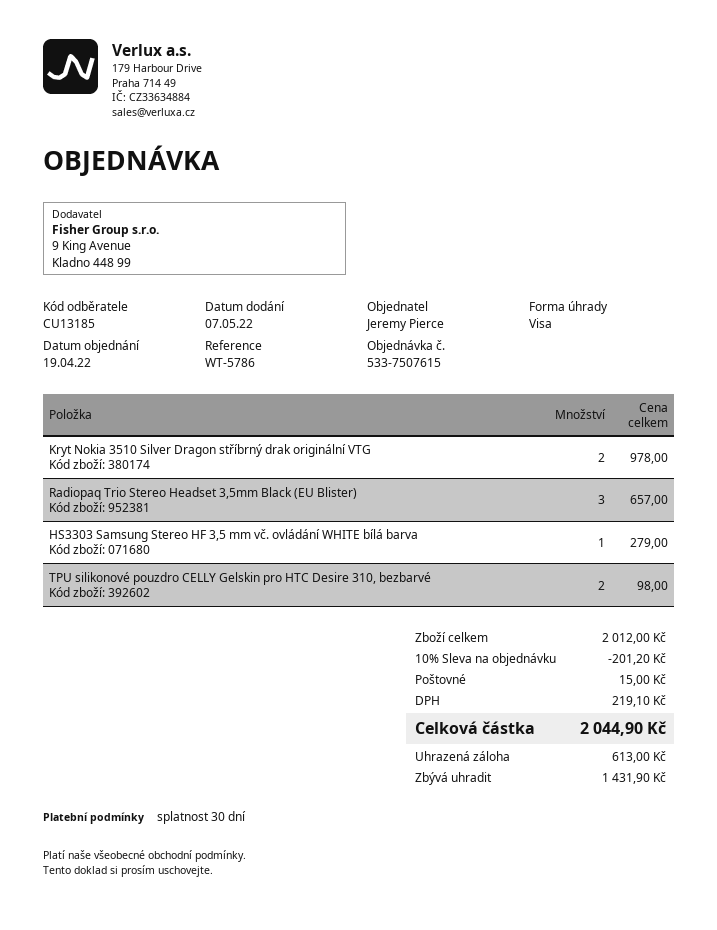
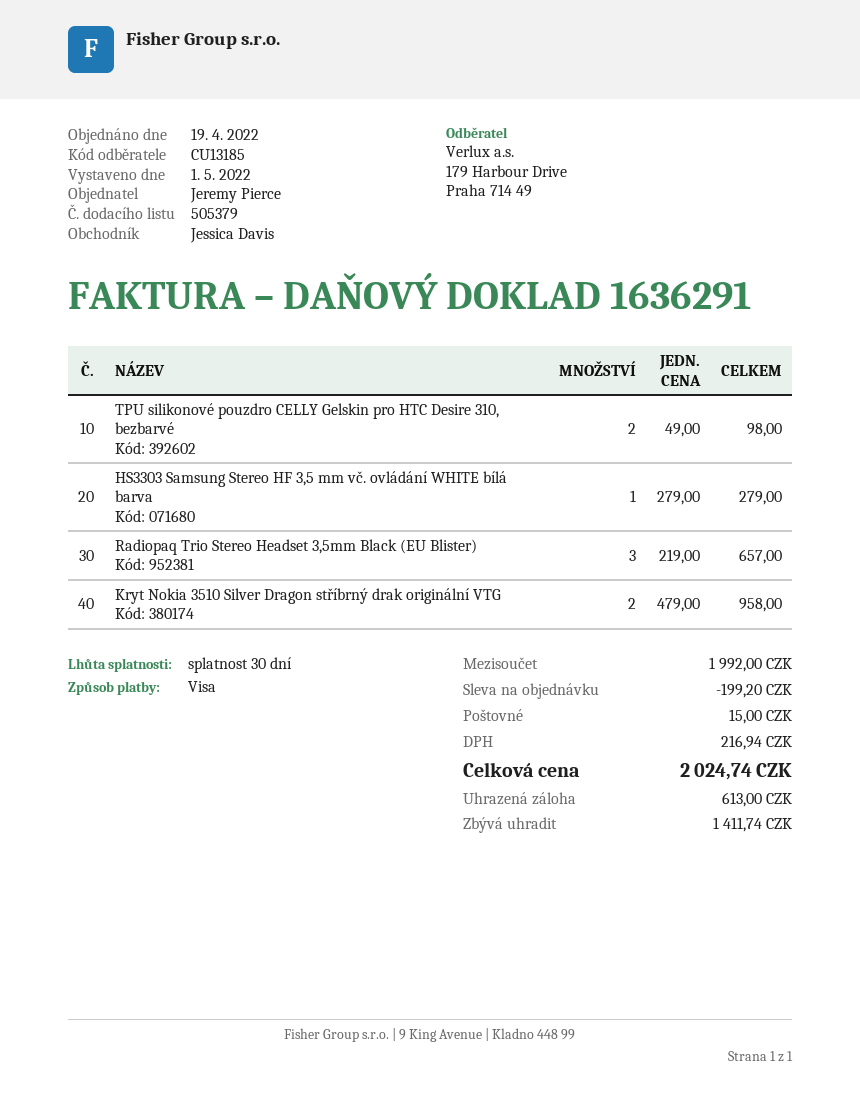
Kryt Nokia 3510 Silver Dragon stříbrný drak originální VTG: 2 for 978.00 -> 2 for 958.00
subtotal: 2012.00 -> 1992.00
discount: 201.20 -> 199.20
tax: 219.10 -> 216.94
total: 2044.90 -> 2024.74
balance: 1431.90 -> 1411.74

